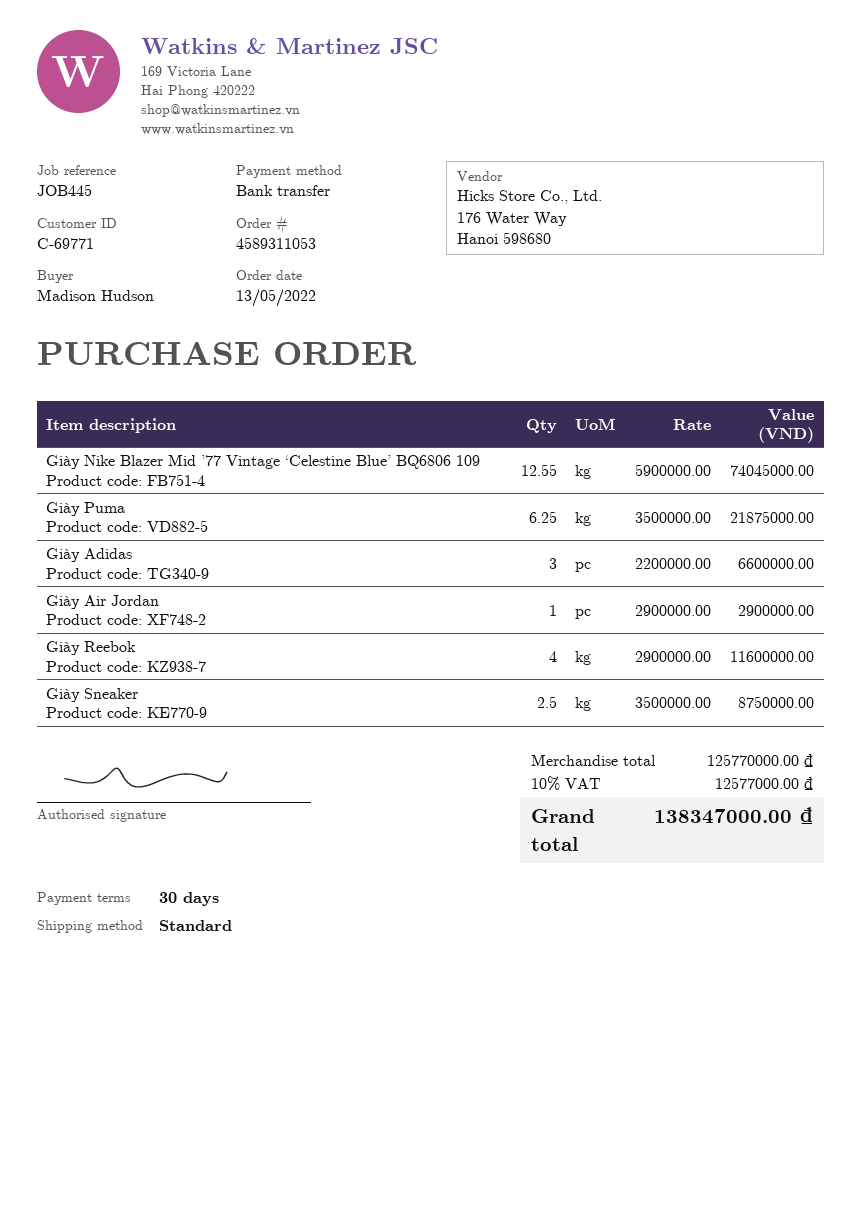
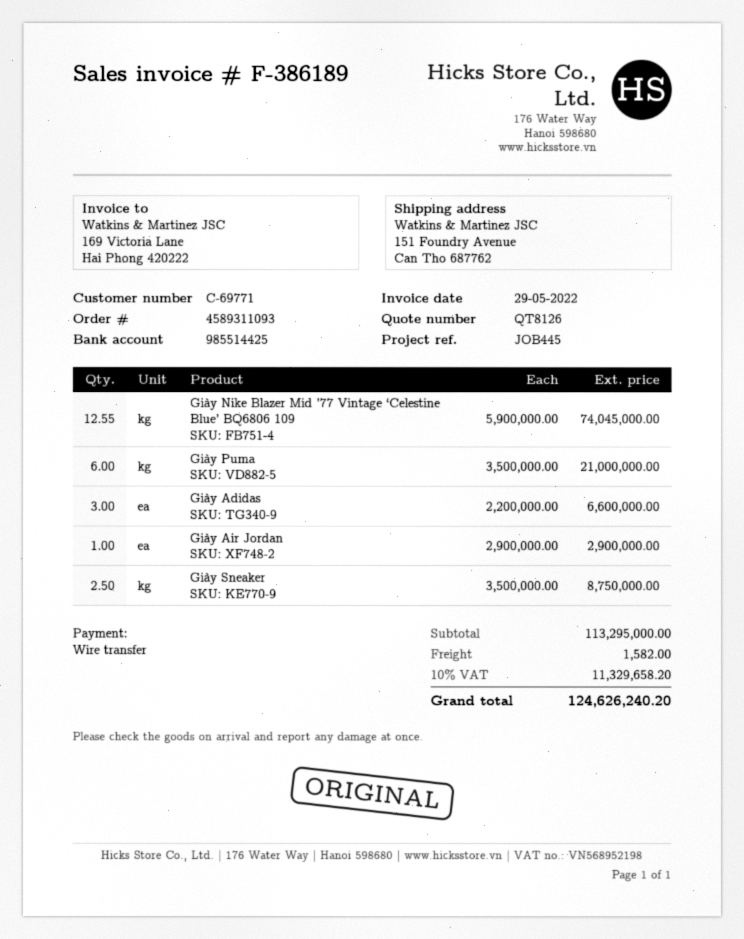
order number: 4589311053 -> 4589311093
Giày Puma: 6.25 x 3500000.00 = 21875000.00 -> 6 x 3500000.00 = 21000000.00
Giày Reebok: 4 x 2900000.00 = 11600000.00 -> none
subtotal: 125770000.00 -> 113295000.00
shipping: none -> 1582.00
tax: 10% = 12577000.00 -> 10% = 11329658.20
total: 138347000.00 -> 124626240.20

